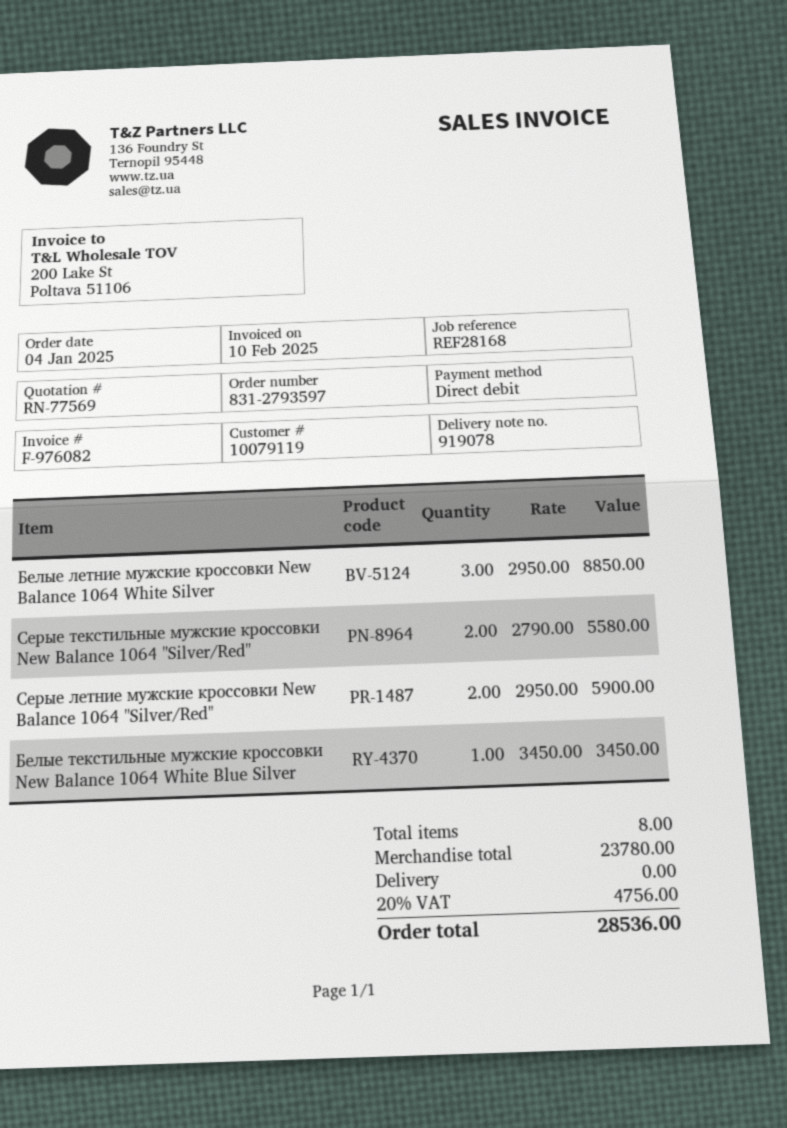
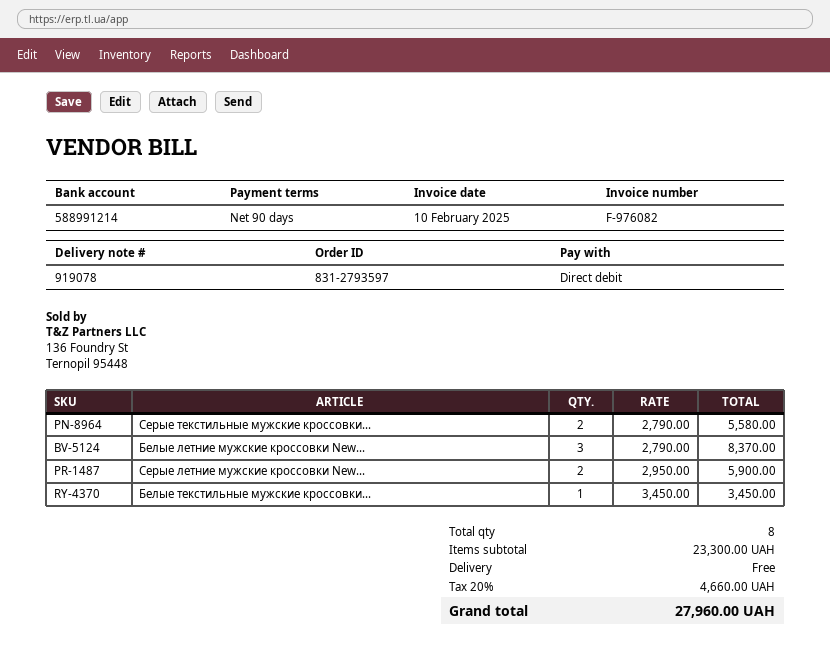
Белые летние мужские кроссовки New Balance 1064 White Silver: 3 x 2950.00 = 8850.00 -> 3 x 2790.00 = 8370.00
subtotal: 23780.00 -> 23300.00
tax: 20% = 4756.00 -> 20% = 4660.00
total: 28536.00 -> 27960.00

